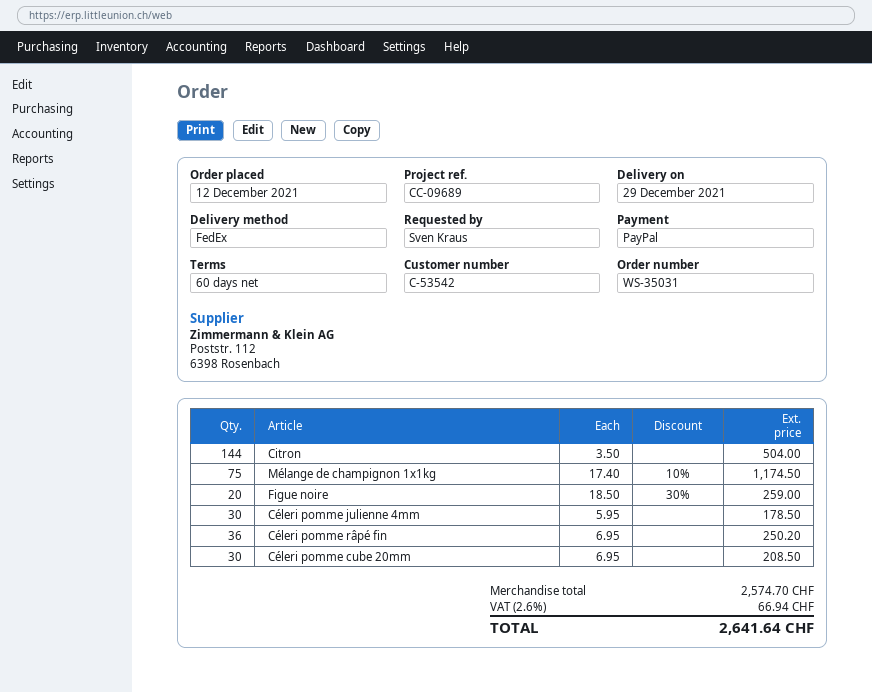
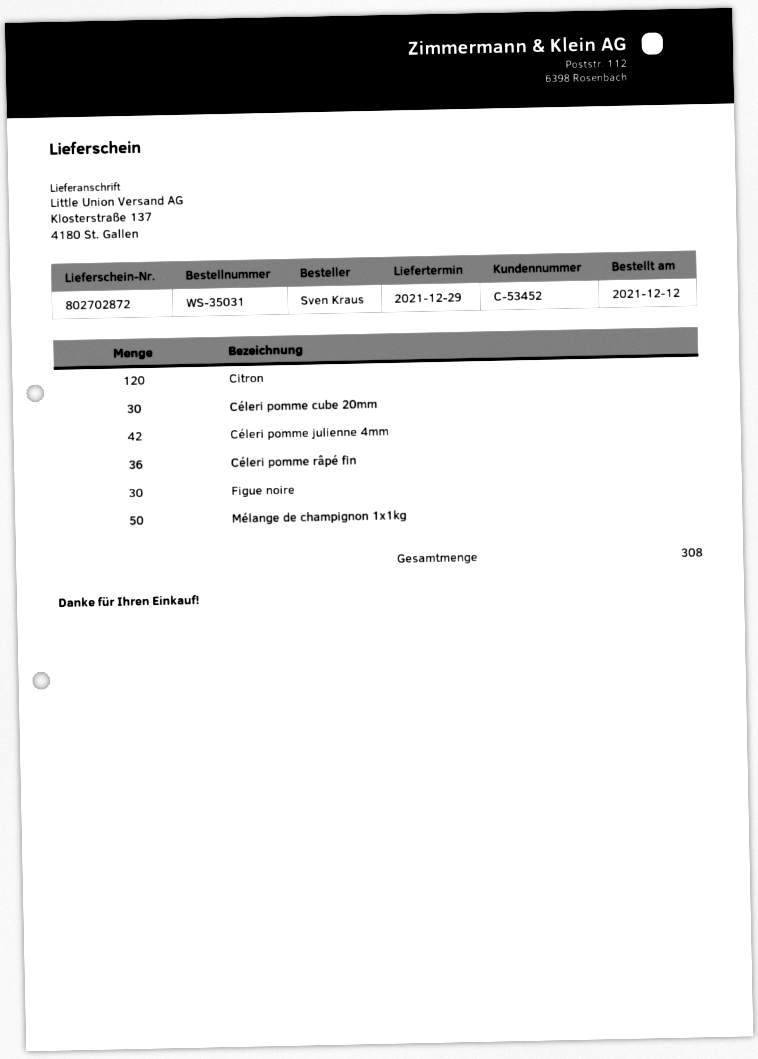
customer number: C-53542 -> C-53452
Citron: 144 -> 120
Mélange de champignon 1x1kg: 75 -> 50
Figue noire: 20 -> 30
Céleri pomme julienne 4mm: 30 -> 42

